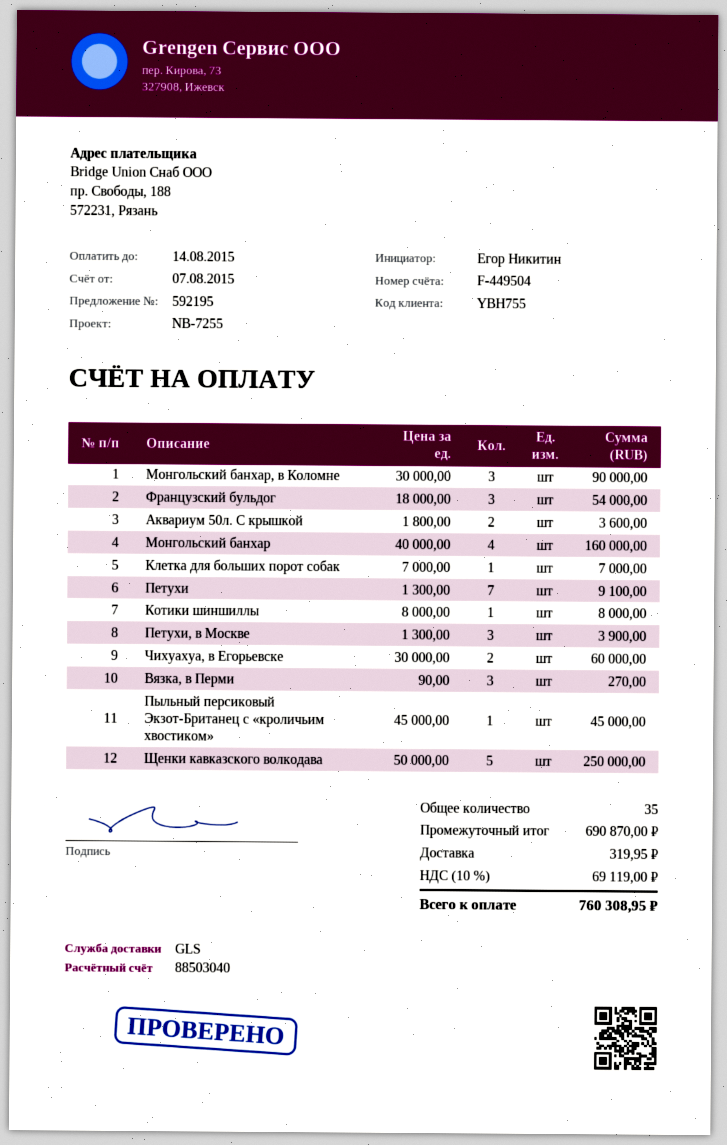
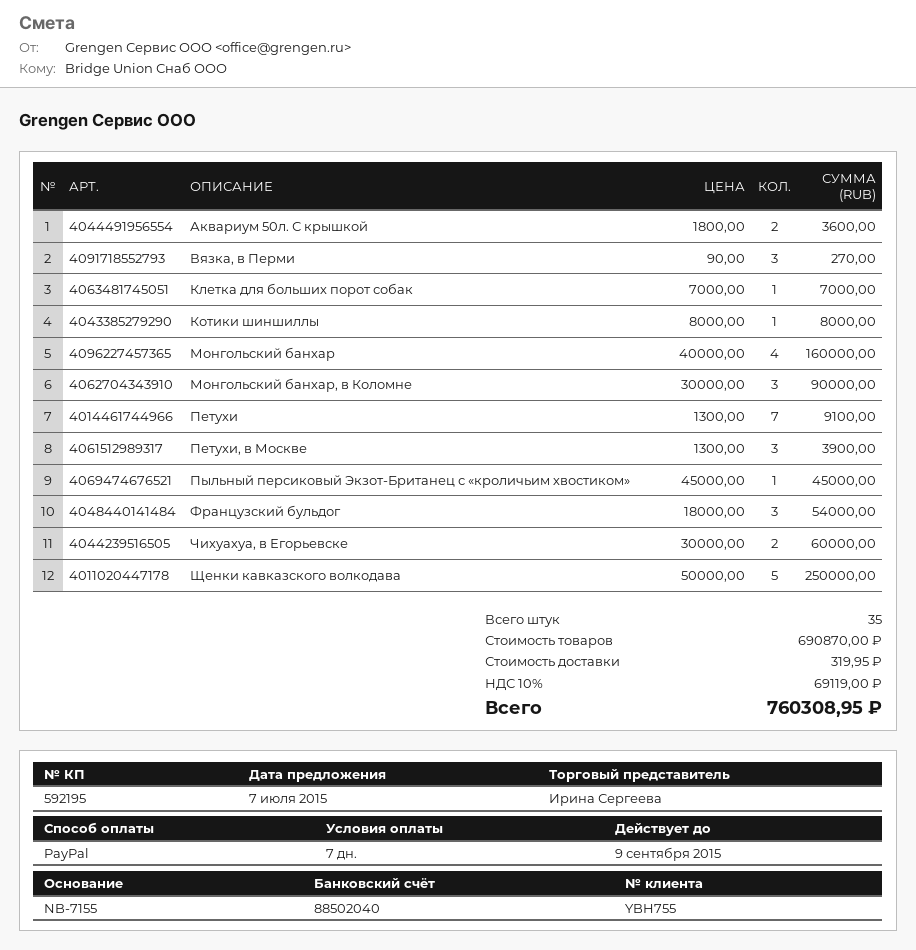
reference: NB-7255 -> NB-7155
bank account: 88503040 -> 88502040

